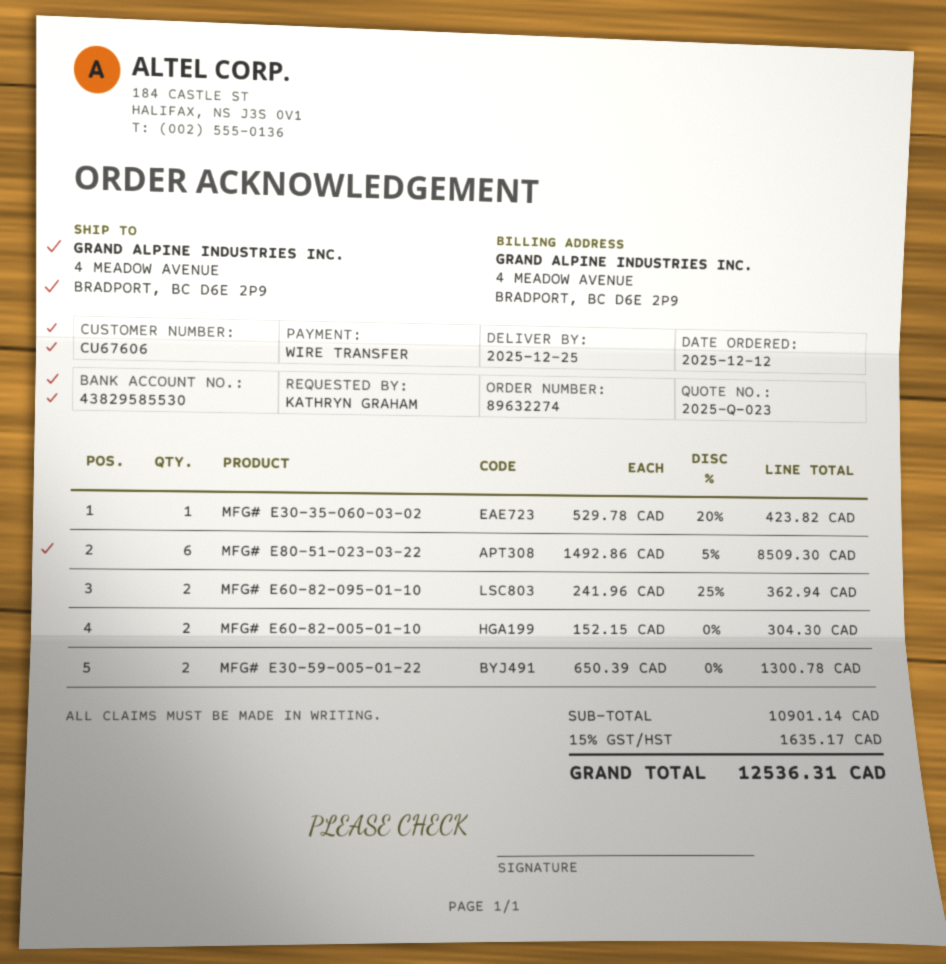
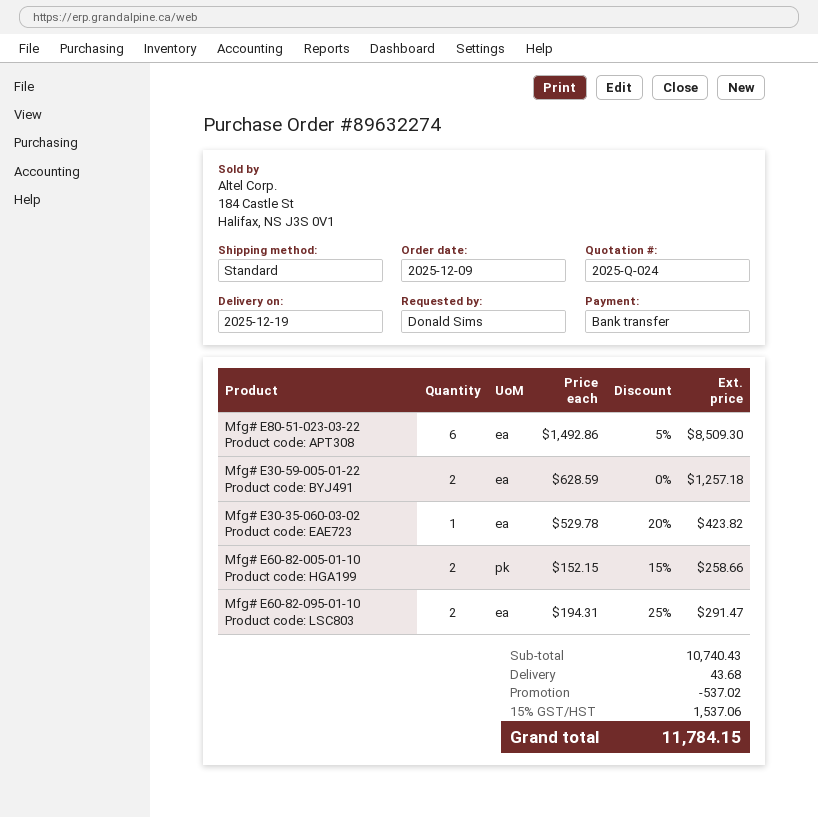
quote number: 2025-Q-023 -> 2025-Q-024
order date: 2025-12-12 -> 2025-12-09
delivery date: 2025-12-25 -> 2025-12-19
ordered by: KATHRYN GRAHAM -> Donald Sims
MFG# E60-82-095-01-10: 2 x 241.96 - 25% = 362.94 -> 2 x 194.31 - 25% = 291.47
MFG# E60-82-005-01-10: 2 x 152.15 = 304.30 -> 2 x 152.15 - 15% = 258.66
MFG# E30-59-005-01-22: 2 x 650.39 = 1300.78 -> 2 x 628.59 = 1257.18
subtotal: 10901.14 -> 10740.43
discount: none -> 537.02
shipping: none -> 43.68
tax: 15% = 1635.17 -> 15% = 1537.06
total: 12536.31 -> 11784.15

